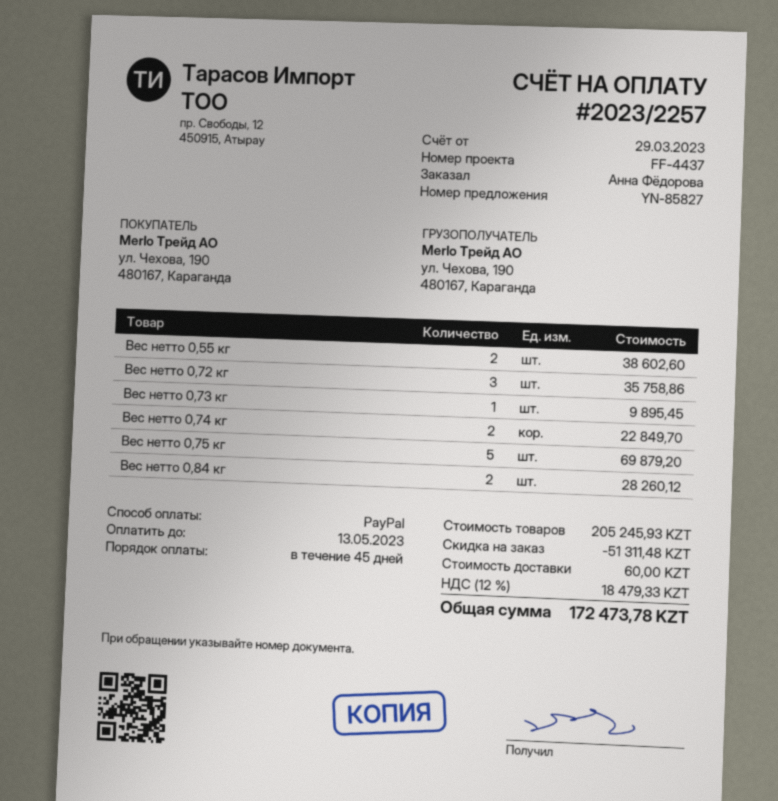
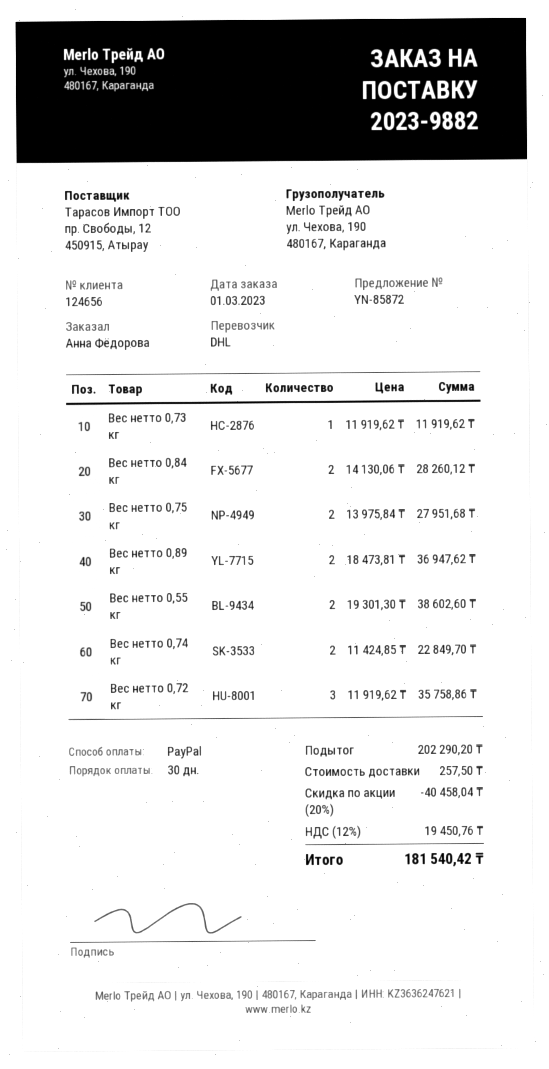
quote number: YN-85827 -> YN-85872
payment terms: 45 days -> 30 days
Вес нетто 0,73 кг: 1 for 9895.45 -> 1 for 11919.62
Вес нетто 0,75 кг: 5 for 69879.20 -> 2 for 27951.68
Вес нетто 0,89 кг: none -> 2 for 36947.62
subtotal: 205245.93 -> 202290.20
discount: 51311.48 -> 40458.04
shipping: 60.00 -> 257.50
tax: 12% = 18479.33 -> 12% = 19450.76
total: 172473.78 -> 181540.42

